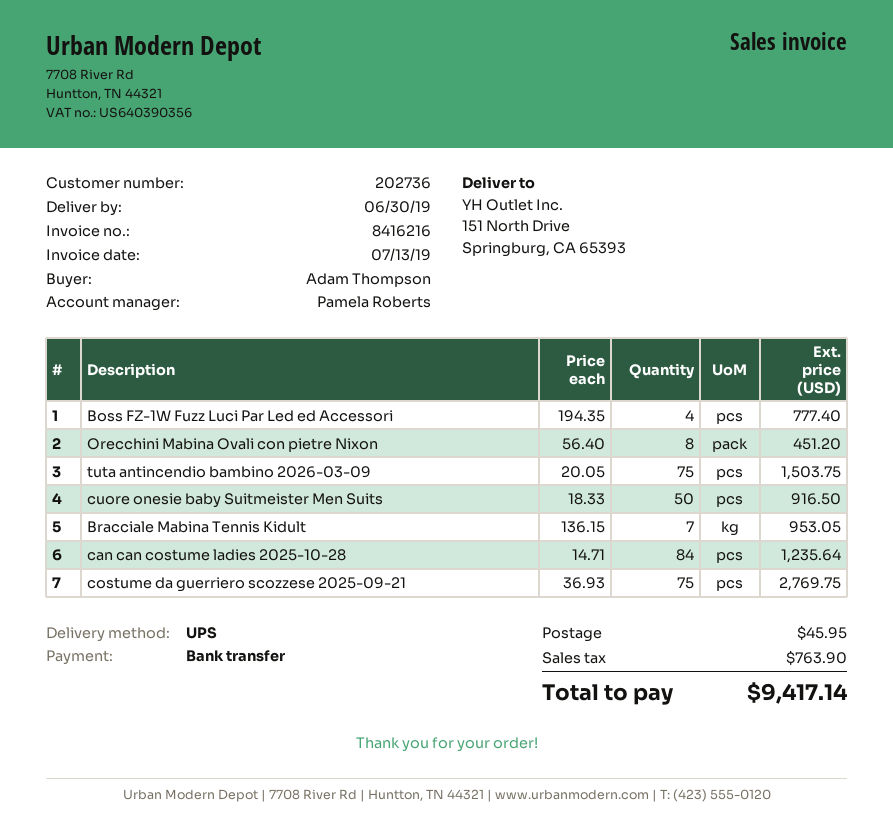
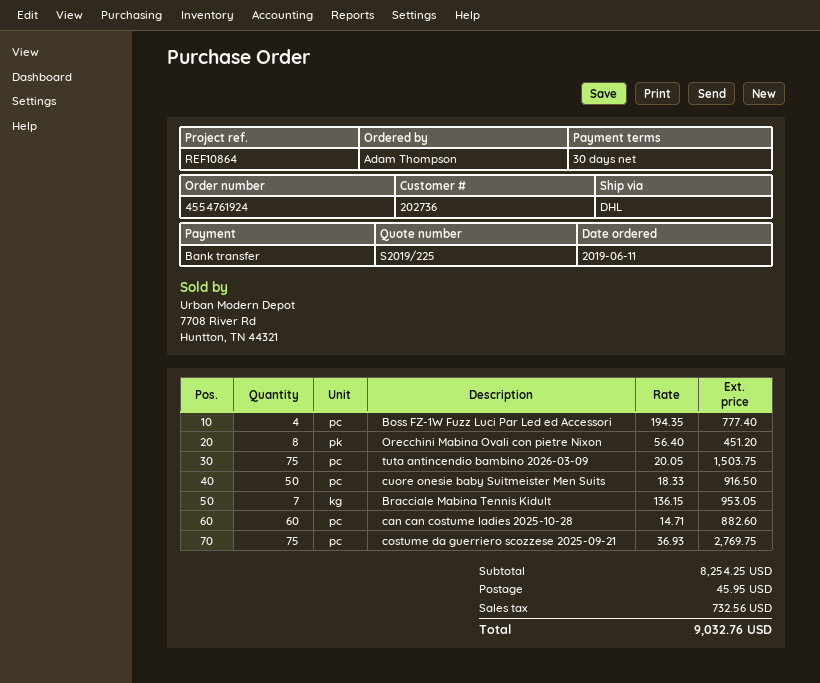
shipping method: UPS -> DHL
can can costume ladies 2025-10-28: 84 x 14.71 = 1235.64 -> 60 x 14.71 = 882.60
tax: 763.90 -> 732.56
total: 9417.14 -> 9032.76

